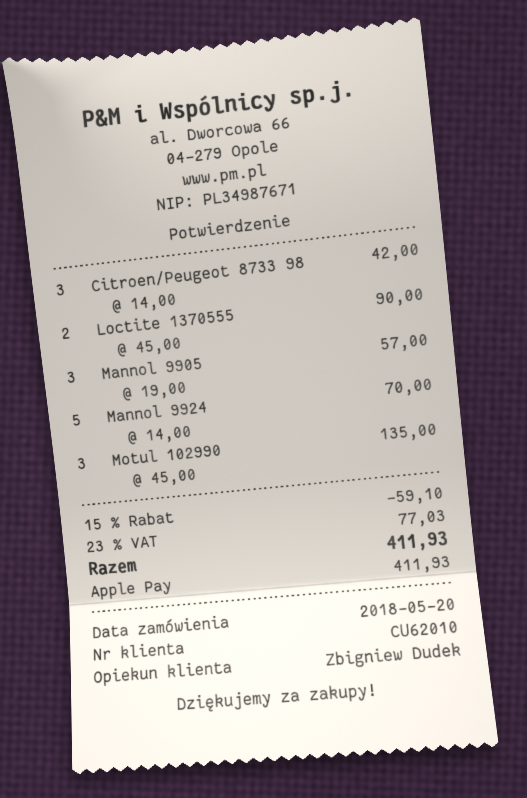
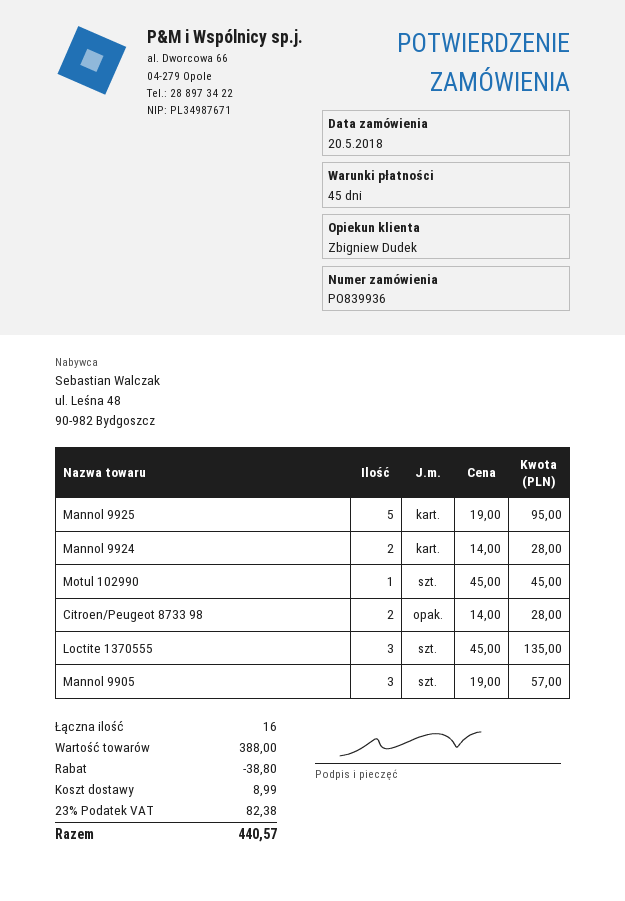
Citroen/Peugeot 8733 98: 3 x 14.00 = 42.00 -> 2 x 14.00 = 28.00
Loctite 1370555: 2 x 45.00 = 90.00 -> 3 x 45.00 = 135.00
Mannol 9924: 5 x 14.00 = 70.00 -> 2 x 14.00 = 28.00
Motul 102990: 3 x 45.00 = 135.00 -> 1 x 45.00 = 45.00
Mannol 9925: none -> 5 x 19.00 = 95.00
discount: 59.10 -> 38.80
shipping: none -> 8.99
tax: 23% = 77.03 -> 23% = 82.38
total: 411.93 -> 440.57

